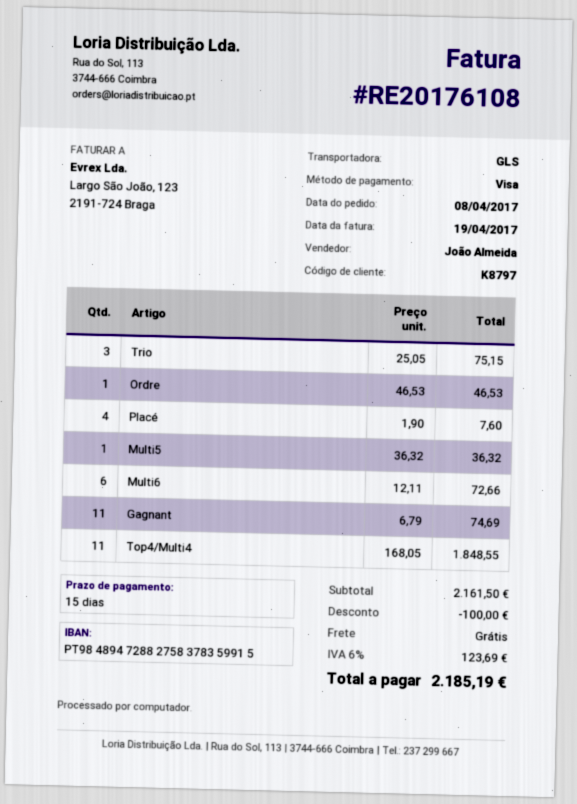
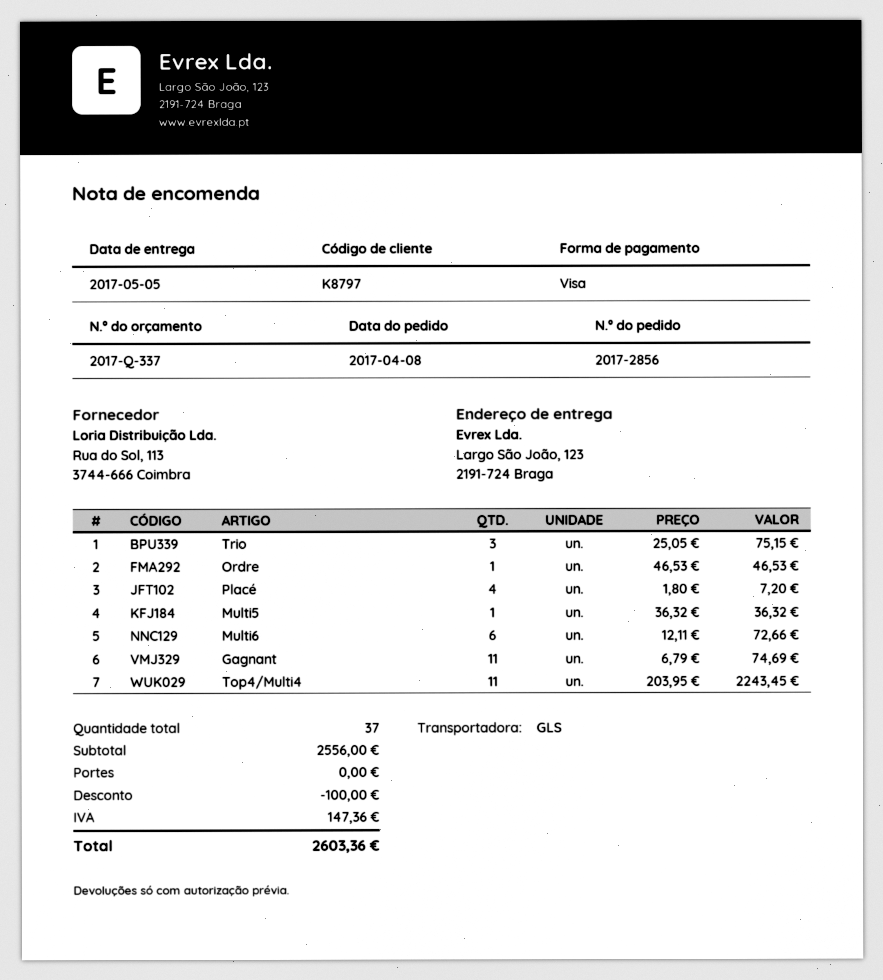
Placé: 4 x 1.90 = 7.60 -> 4 x 1.80 = 7.20
Top4/Multi4: 11 x 168.05 = 1848.55 -> 11 x 203.95 = 2243.45
subtotal: 2161.50 -> 2556.00
tax: 123.69 -> 147.36
total: 2185.19 -> 2603.36

